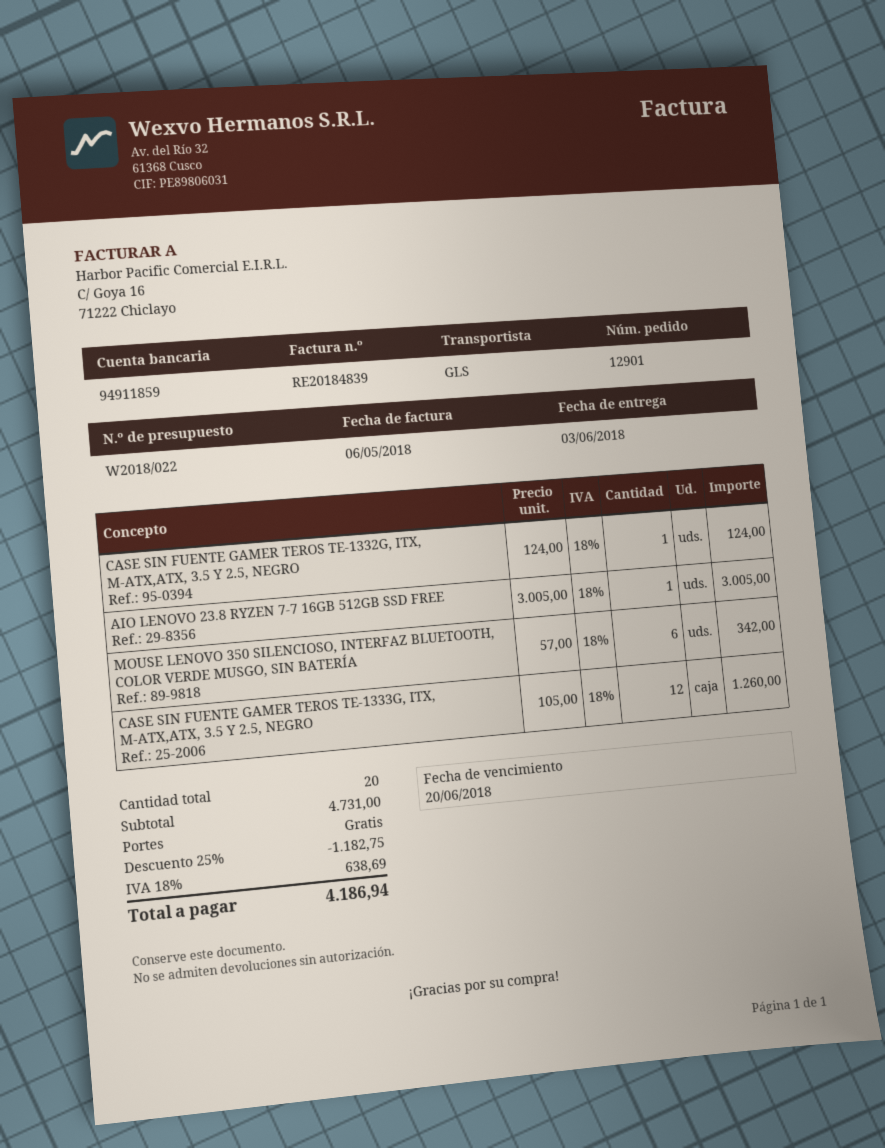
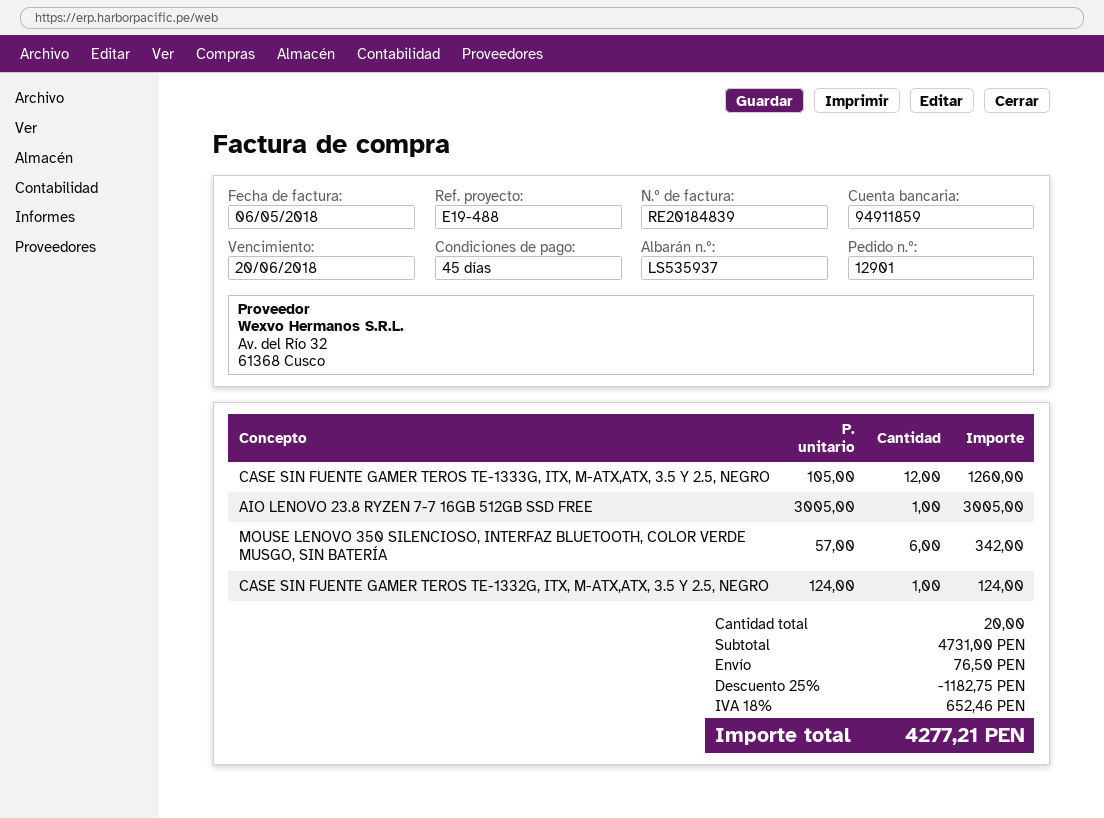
shipping: 0.00 -> 76.50
tax: 18% = 638.69 -> 18% = 652.46
total: 4186.94 -> 4277.21

